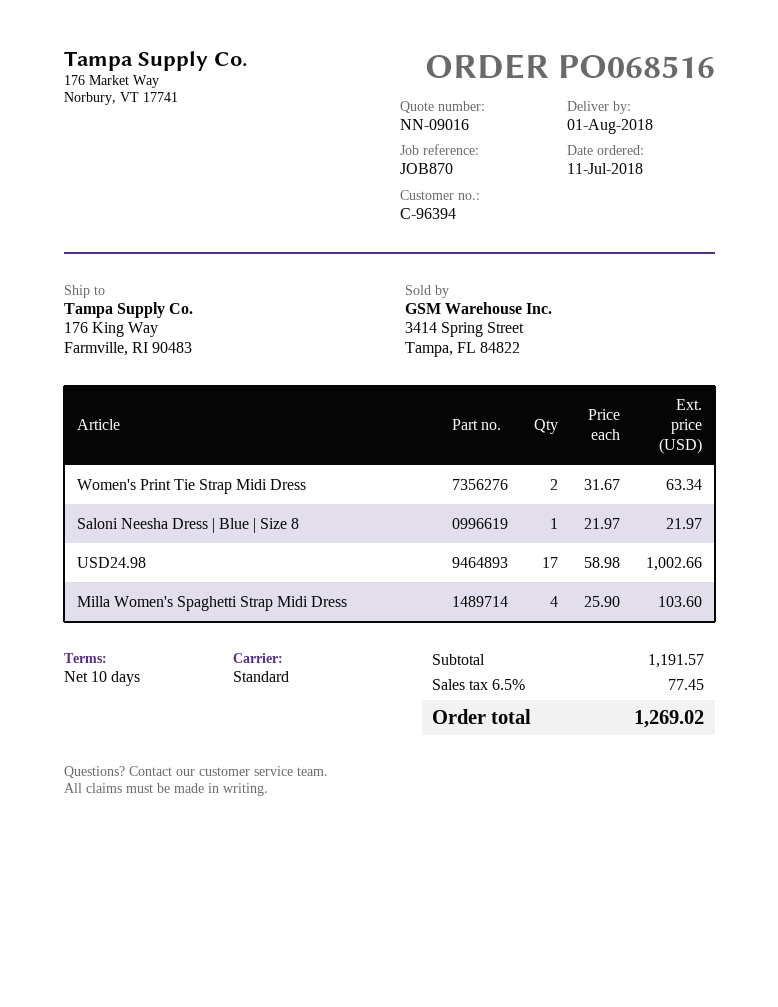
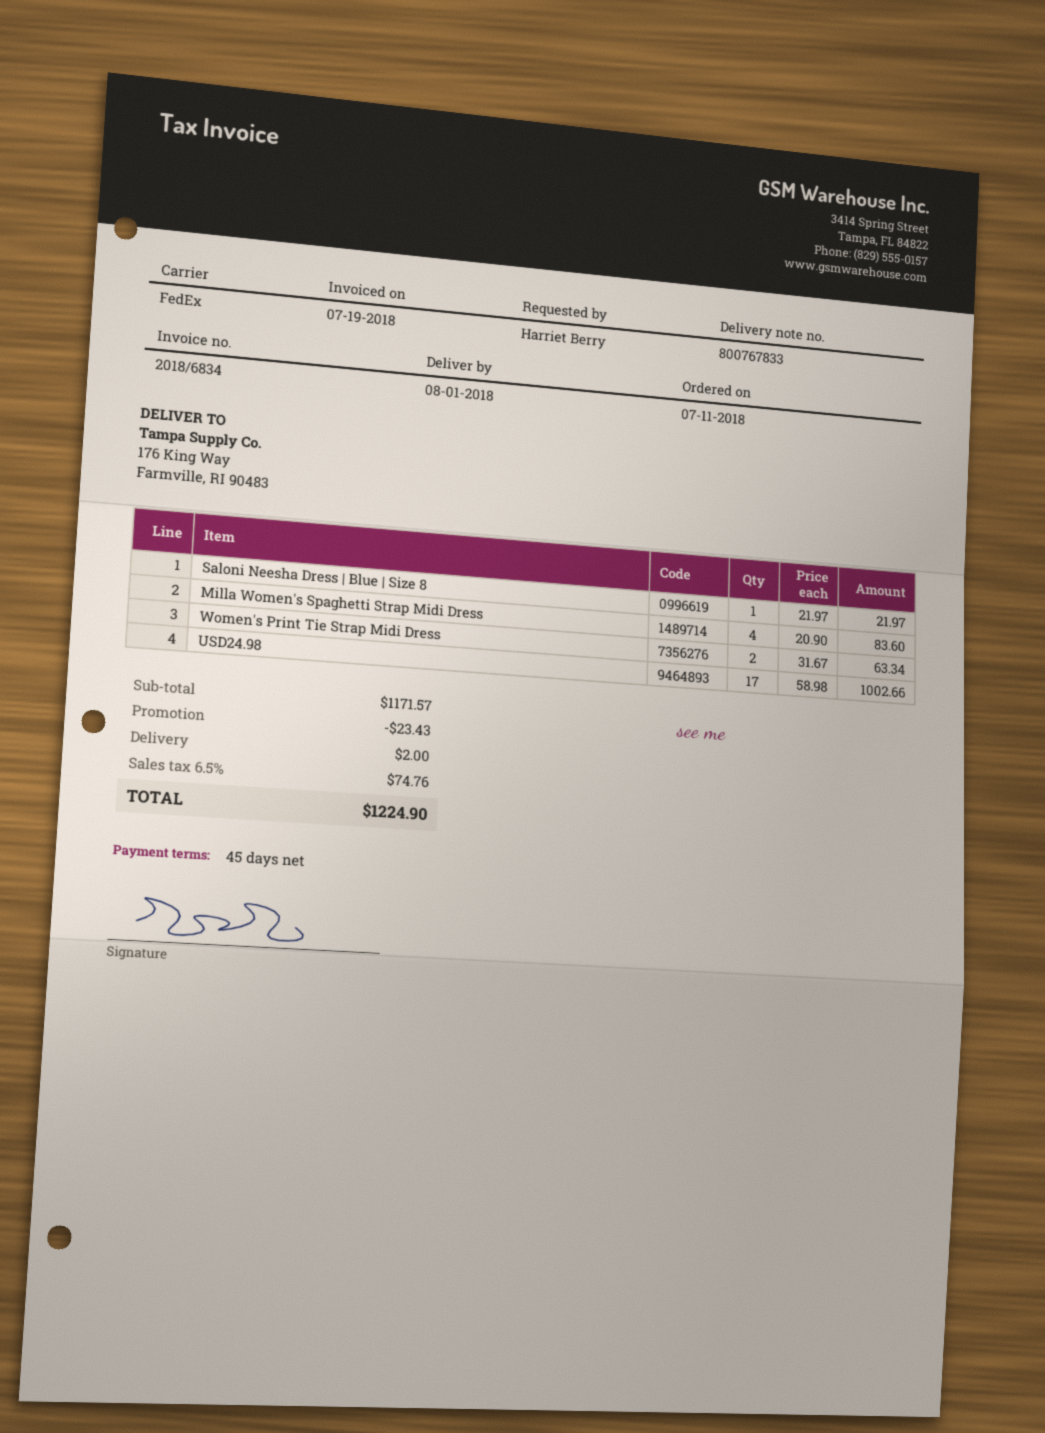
payment terms: 10 days -> 45 days
shipping method: standard -> FedEx
Milla Women's Spaghetti Strap Midi Dress: 4 x 25.90 = 103.60 -> 4 x 20.90 = 83.60
subtotal: 1191.57 -> 1171.57
discount: none -> 23.43
shipping: none -> 2.00
tax: 6.5% = 77.45 -> 6.5% = 74.76
total: 1269.02 -> 1224.90

